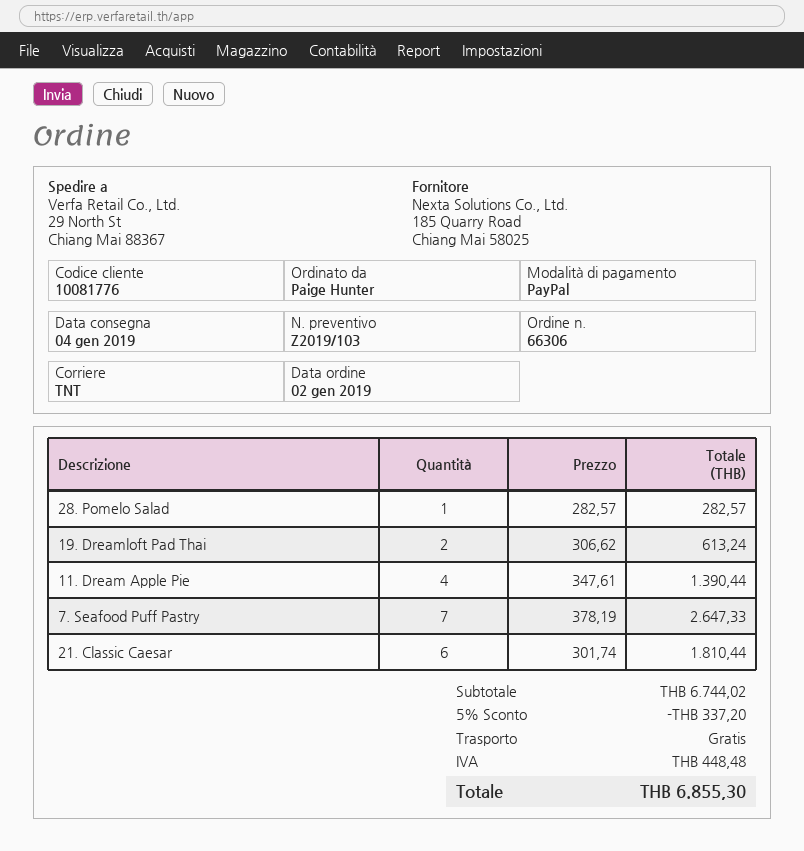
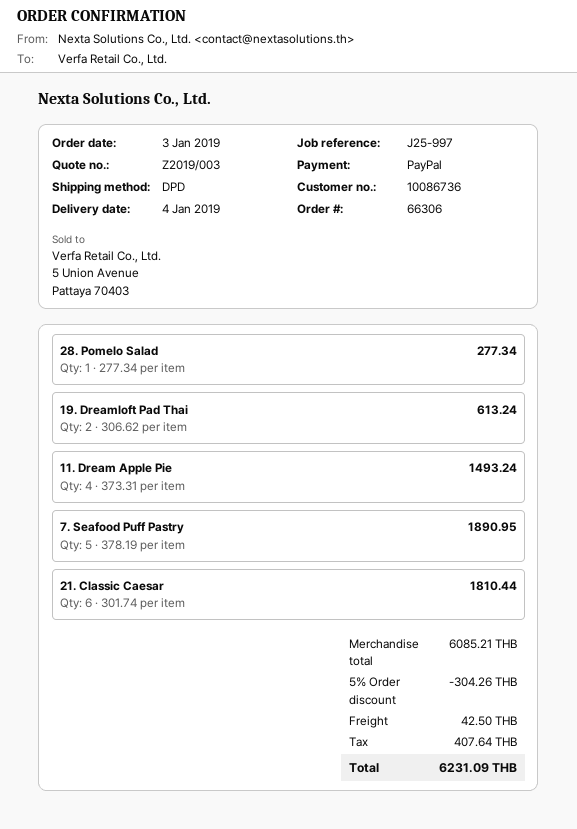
quote number: Z2019/103 -> Z2019/003
order date: 2019-01-02 -> 2019-01-03
customer number: 10081776 -> 10086736
shipping method: TNT -> DPD
28. Pomelo Salad: 1 x 282.57 = 282.57 -> 1 x 277.34 = 277.34
11. Dream Apple Pie: 4 x 347.61 = 1390.44 -> 4 x 373.31 = 1493.24
7. Seafood Puff Pastry: 7 x 378.19 = 2647.33 -> 5 x 378.19 = 1890.95
subtotal: 6744.02 -> 6085.21
discount: 5% = 337.20 -> 5% = 304.26
shipping: 0.00 -> 42.50
tax: 448.48 -> 407.64
total: 6855.30 -> 6231.09

